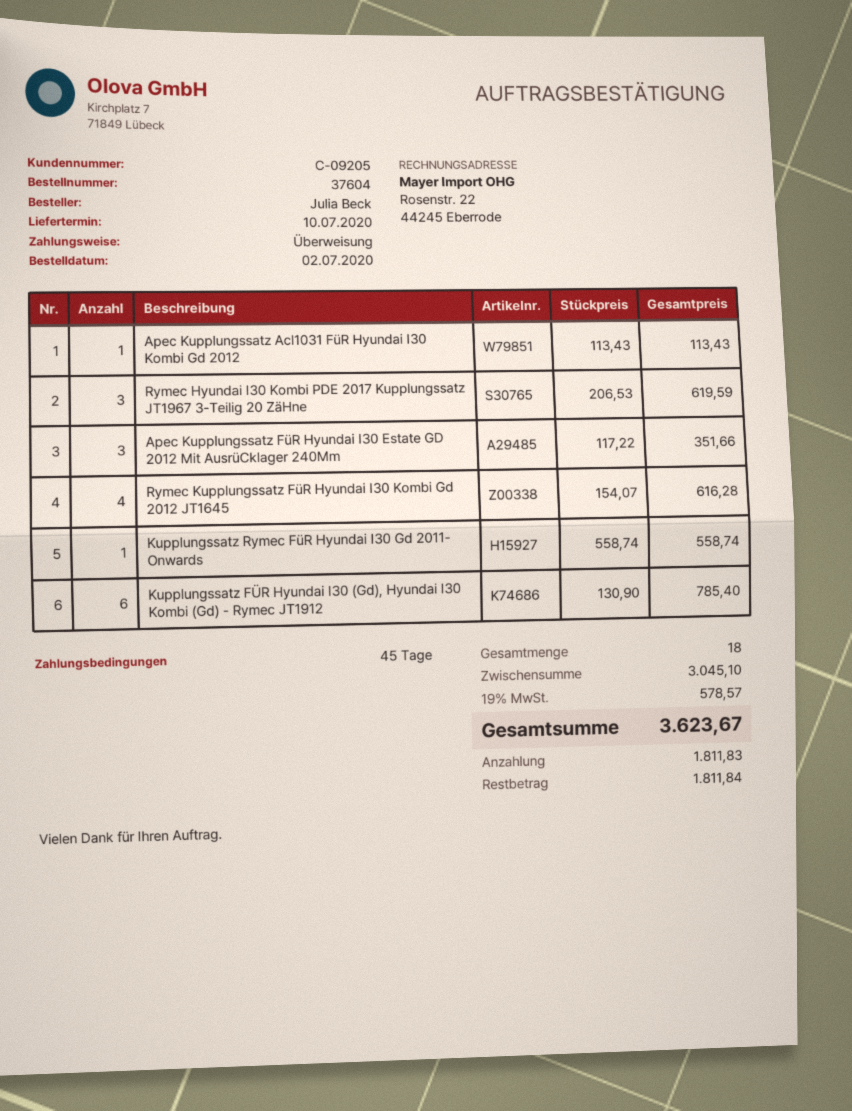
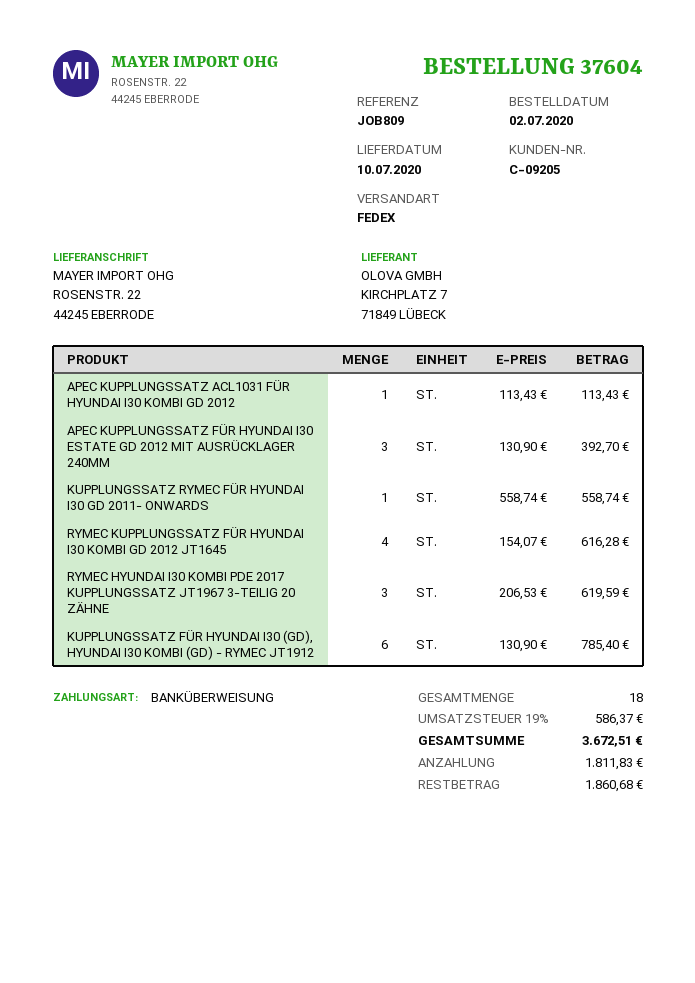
Apec Kupplungssatz FüR Hyundai I30 Estate GD 2012 Mit AusrüCklager 240Mm: 3 x 117.22 = 351.66 -> 3 x 130.90 = 392.70
tax: 19% = 578.57 -> 19% = 586.37
total: 3623.67 -> 3672.51
balance: 1811.84 -> 1860.68

